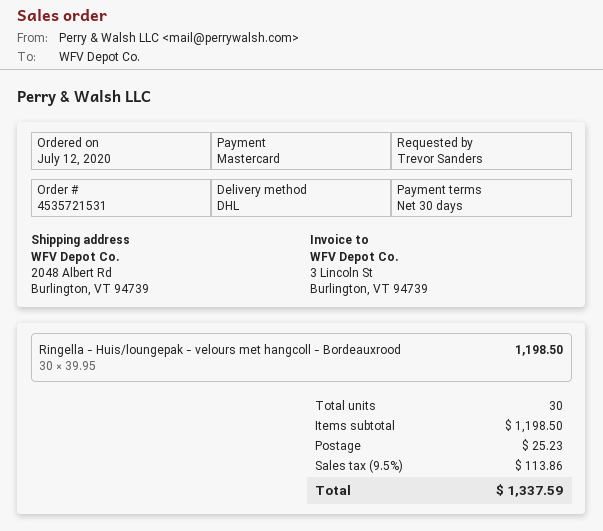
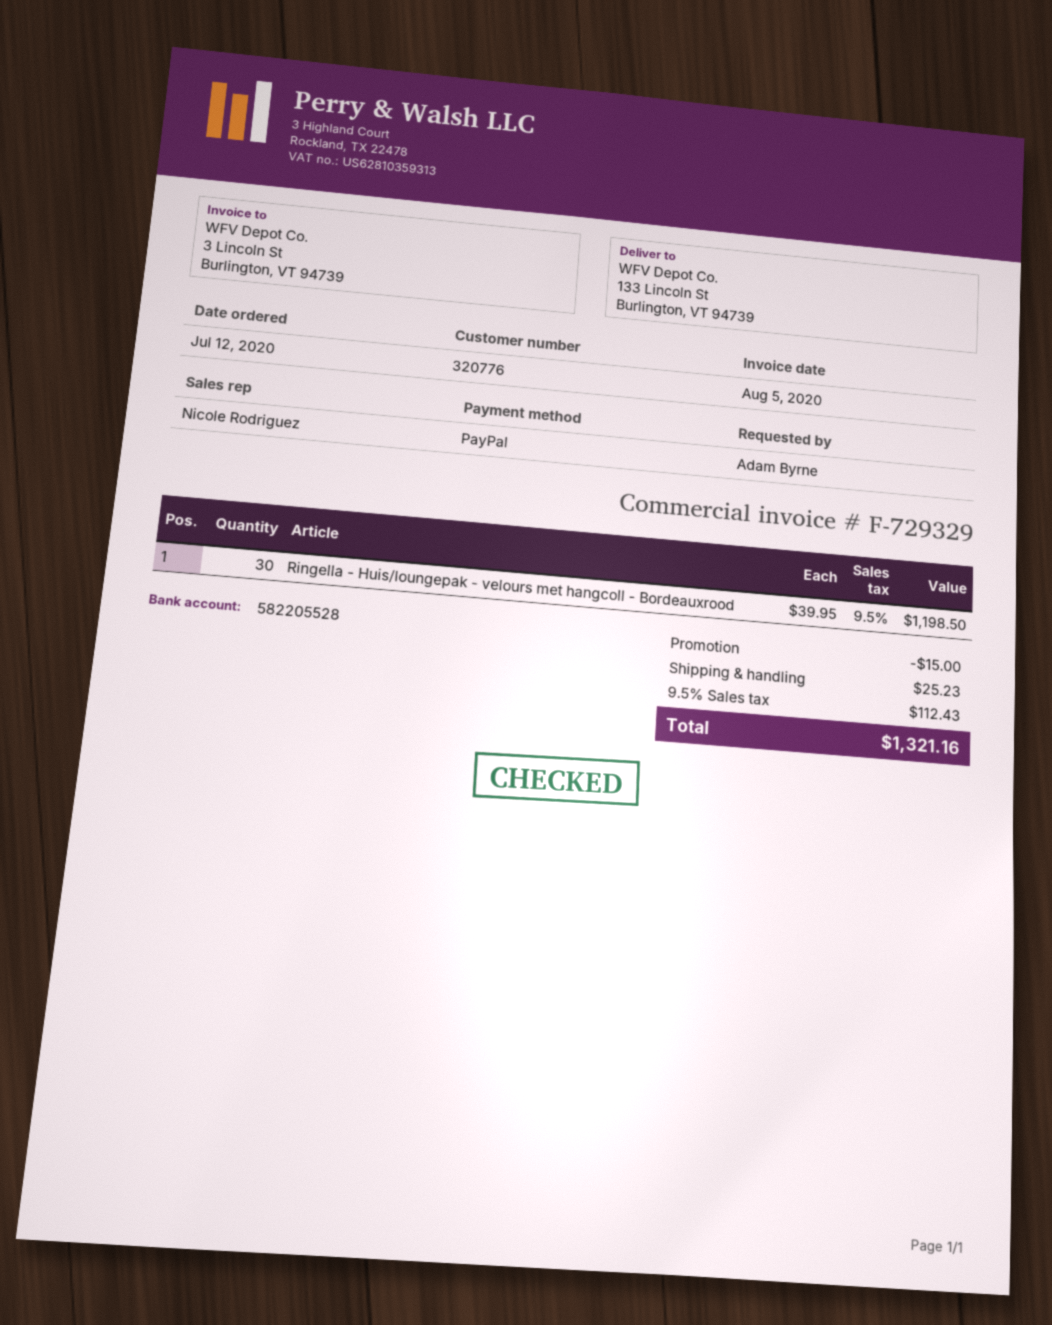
ordered by: Trevor Sanders -> Adam Byrne
payment method: Mastercard -> PayPal
ship to: 2048 Albert Rd, Burlington, VT 94739 -> 133 Lincoln St, Burlington, VT 94739
discount: none -> 15.00
tax: 9.5% = 113.86 -> 9.5% = 112.43
total: 1337.59 -> 1321.16

